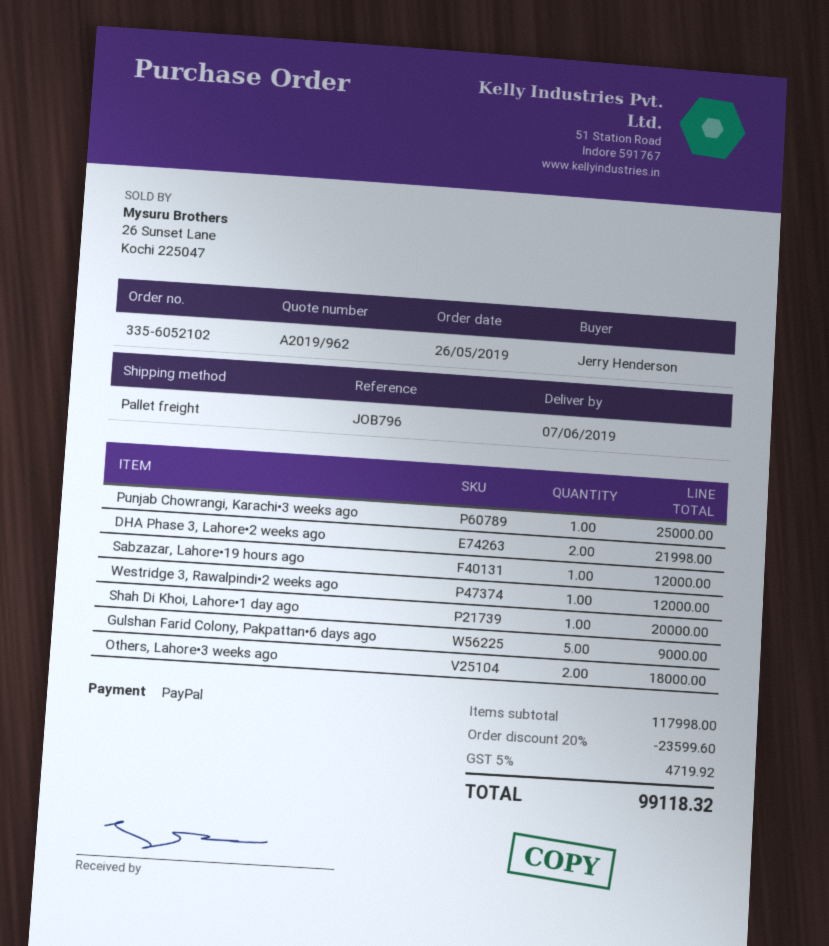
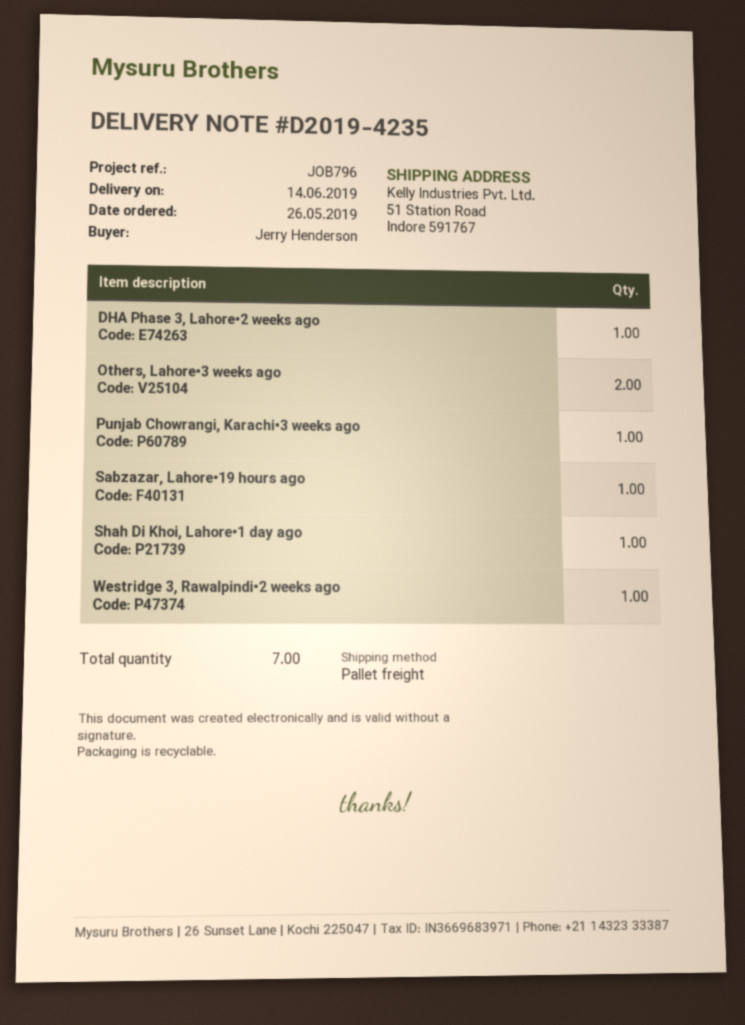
delivery date: 2019-06-07 -> 2019-06-14
DHA Phase 3, Lahore•2 weeks ago: 2 -> 1
Gulshan Farid Colony, Pakpattan•6 days ago: 5 -> none

